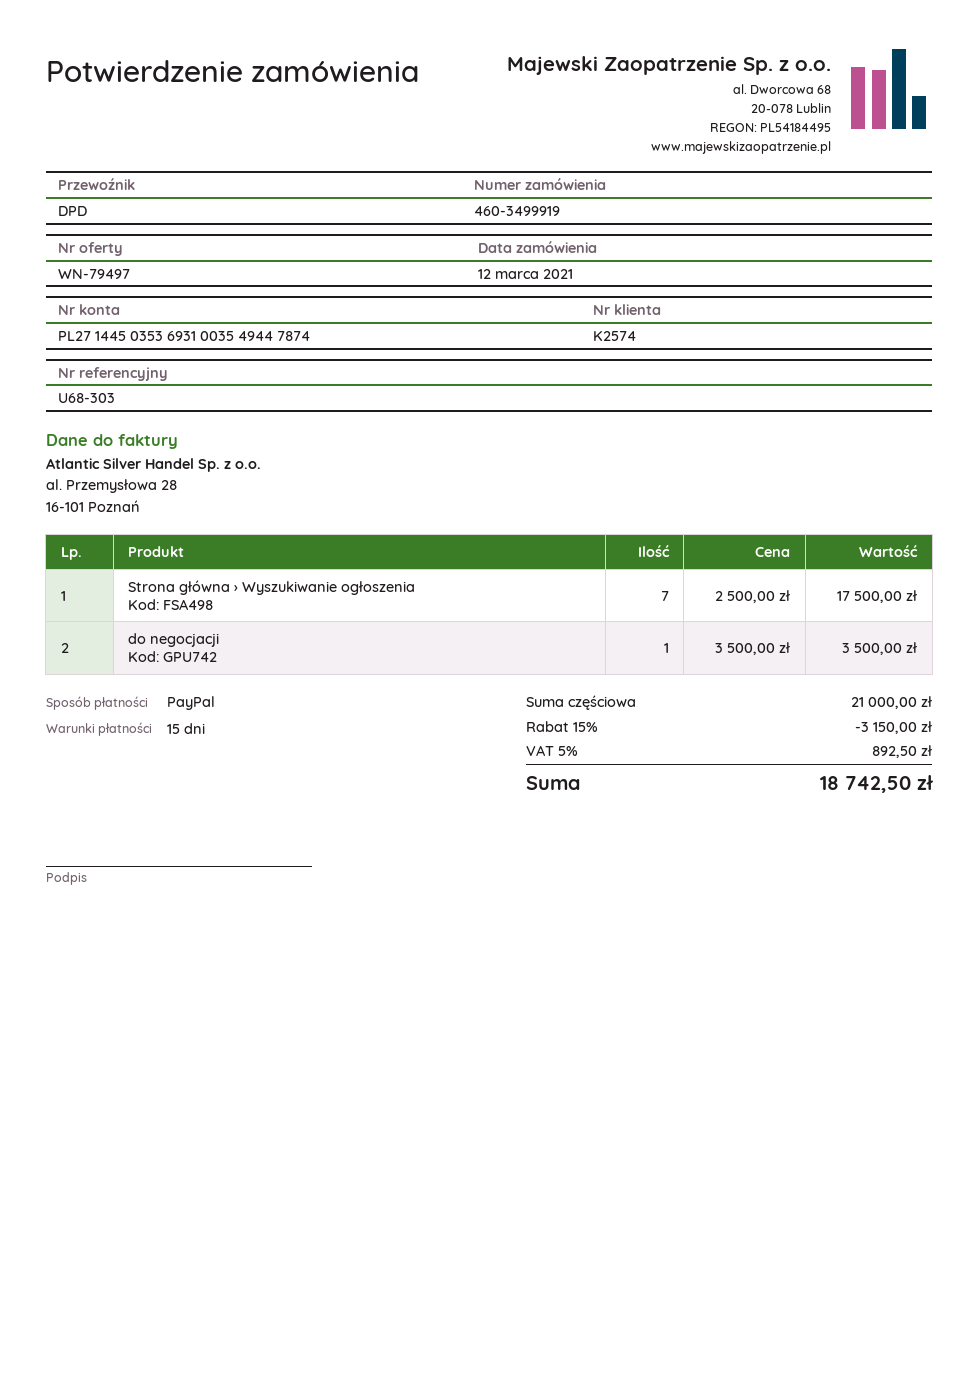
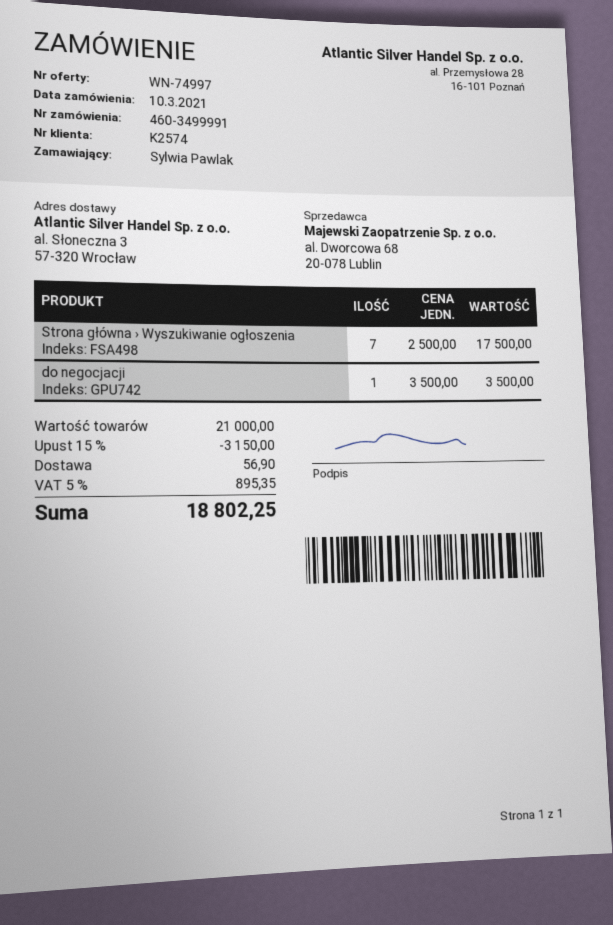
quote number: WN-79497 -> WN-74997
order number: 460-3499919 -> 460-3499991
order date: 2021-03-12 -> 2021-03-10
shipping: none -> 56.90
tax: 5% = 892.50 -> 5% = 895.35
total: 18742.50 -> 18802.25

